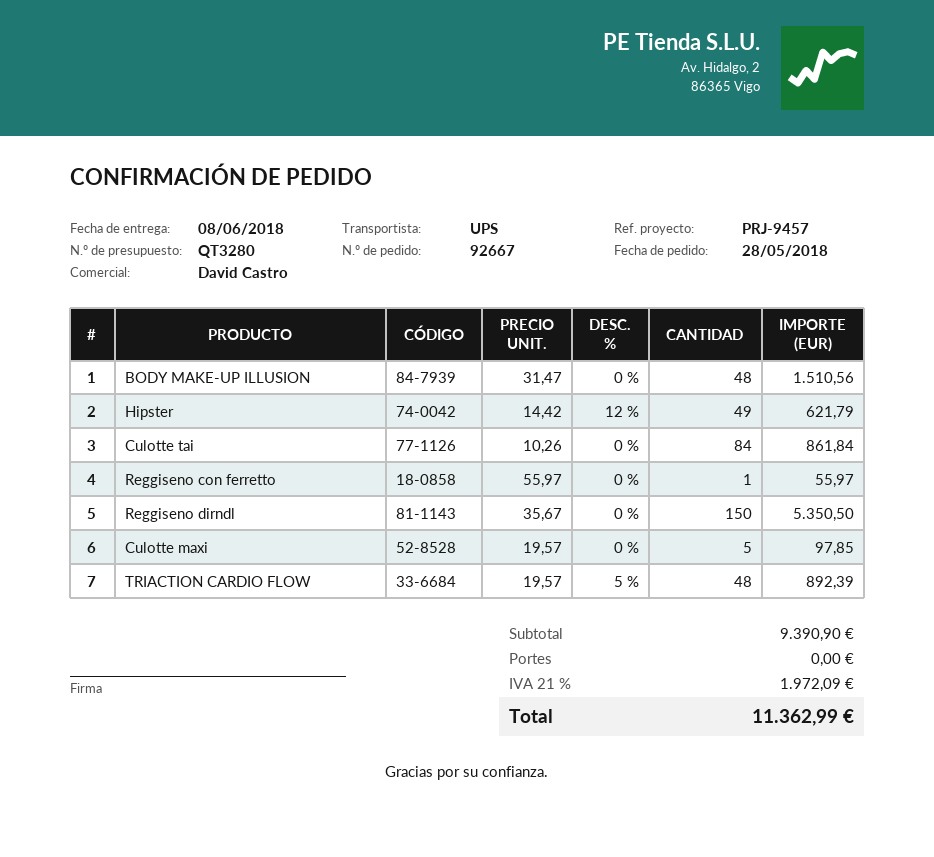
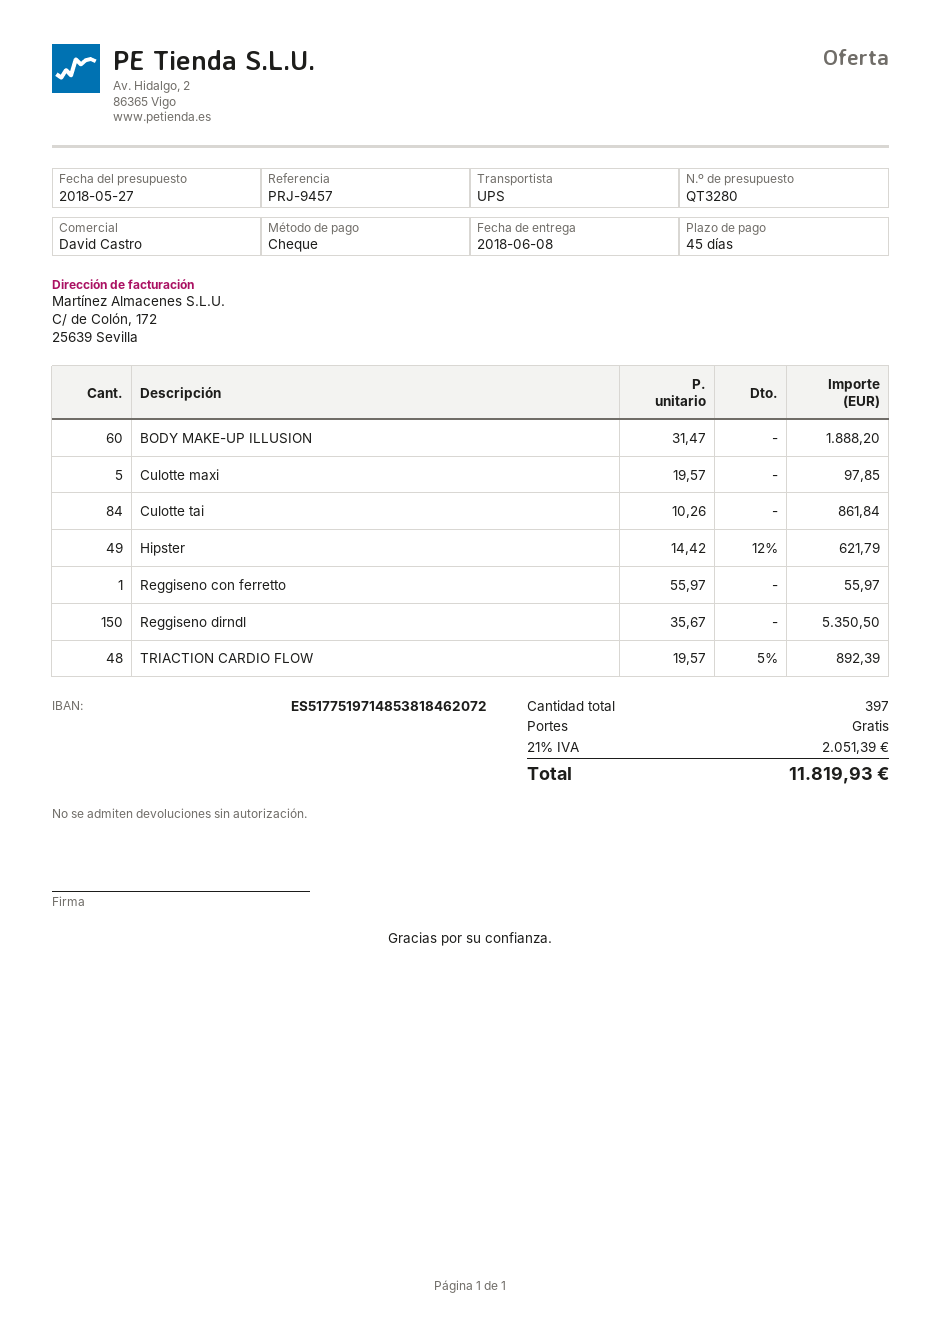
BODY MAKE-UP ILLUSION: 48 x 31.47 = 1510.56 -> 60 x 31.47 = 1888.20
tax: 21% = 1972.09 -> 21% = 2051.39
total: 11362.99 -> 11819.93

